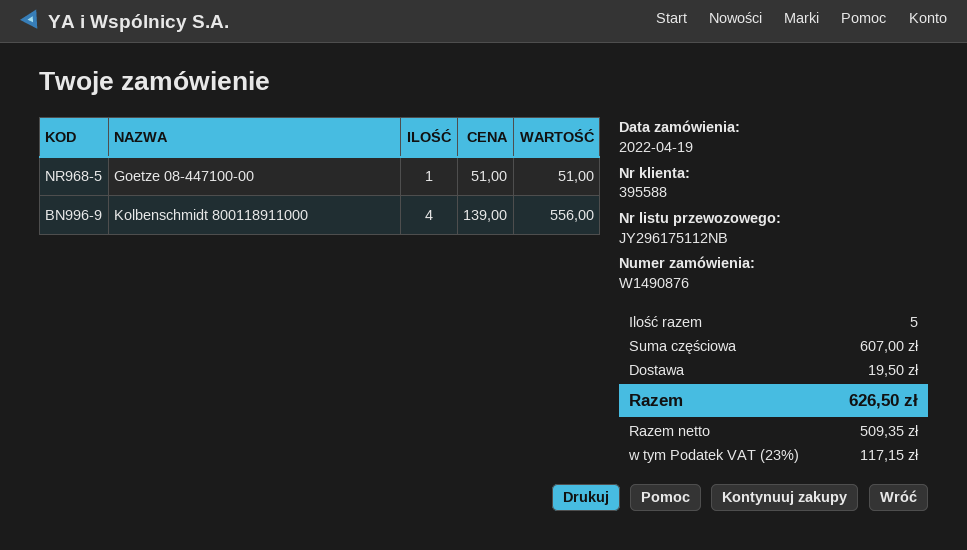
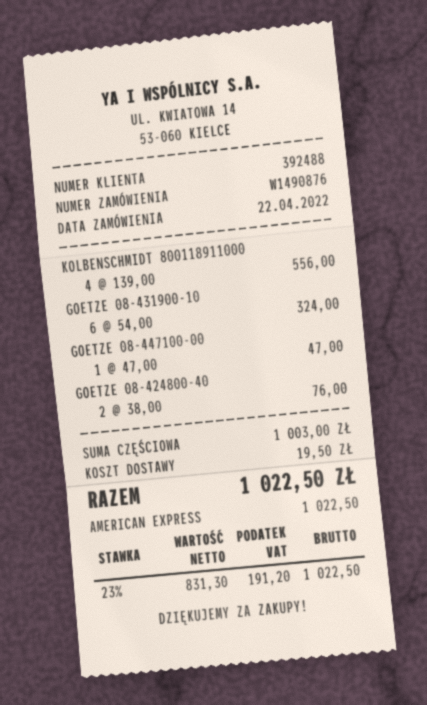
order date: 2022-04-19 -> 2022-04-22
customer number: 395588 -> 392488
Goetze 08-447100-00: 1 x 51.00 = 51.00 -> 1 x 47.00 = 47.00
GOETZE 08-431900-10: none -> 6 x 54.00 = 324.00
GOETZE 08-424800-40: none -> 2 x 38.00 = 76.00
subtotal: 607.00 -> 1003.00
net: 509.35 -> 831.30
tax: 23% = 117.15 -> 23% = 191.20
total: 626.50 -> 1022.50

